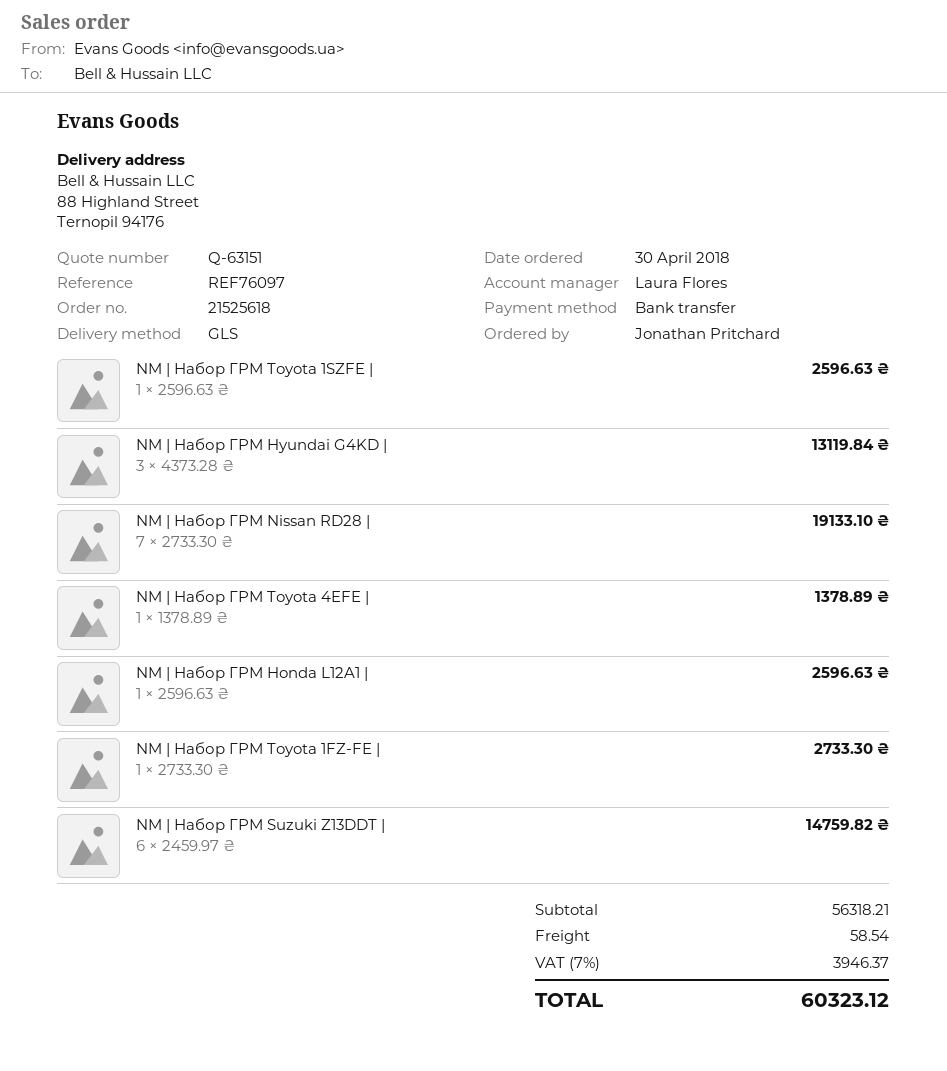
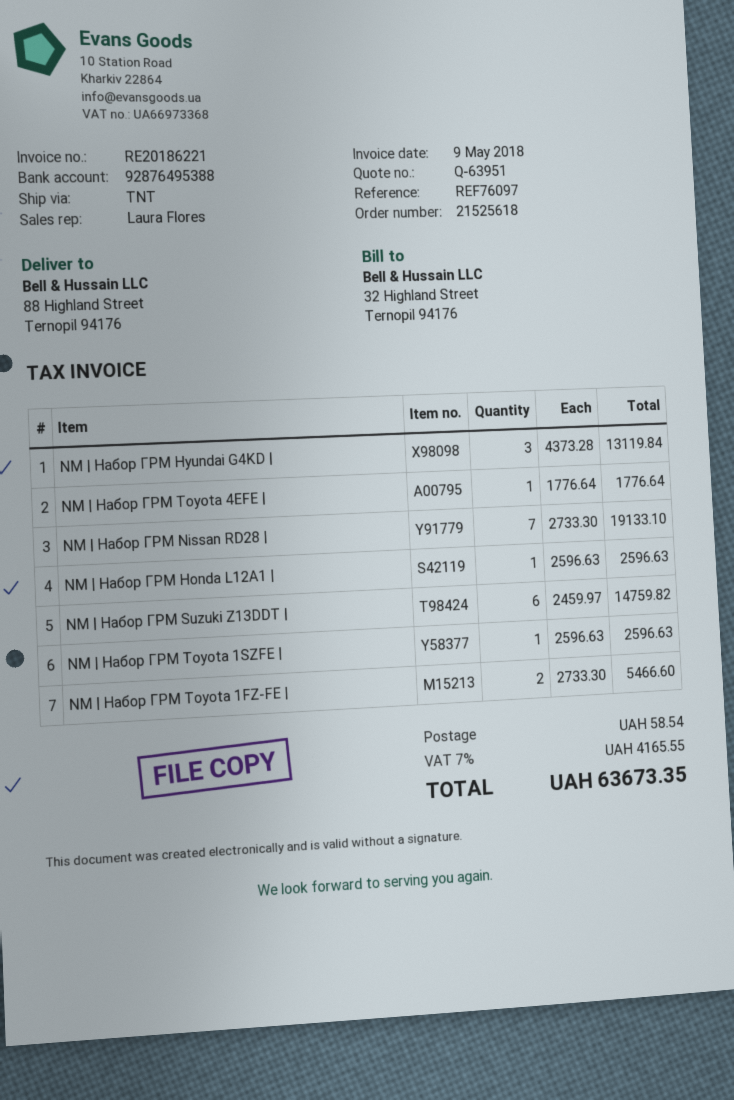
quote number: Q-63151 -> Q-63951
shipping method: GLS -> TNT
NM | Набор ГРМ Toyota 4EFE |: 1 x 1378.89 = 1378.89 -> 1 x 1776.64 = 1776.64
NM | Набор ГРМ Toyota 1FZ-FE |: 1 x 2733.30 = 2733.30 -> 2 x 2733.30 = 5466.60
tax: 7% = 3946.37 -> 7% = 4165.55
total: 60323.12 -> 63673.35

